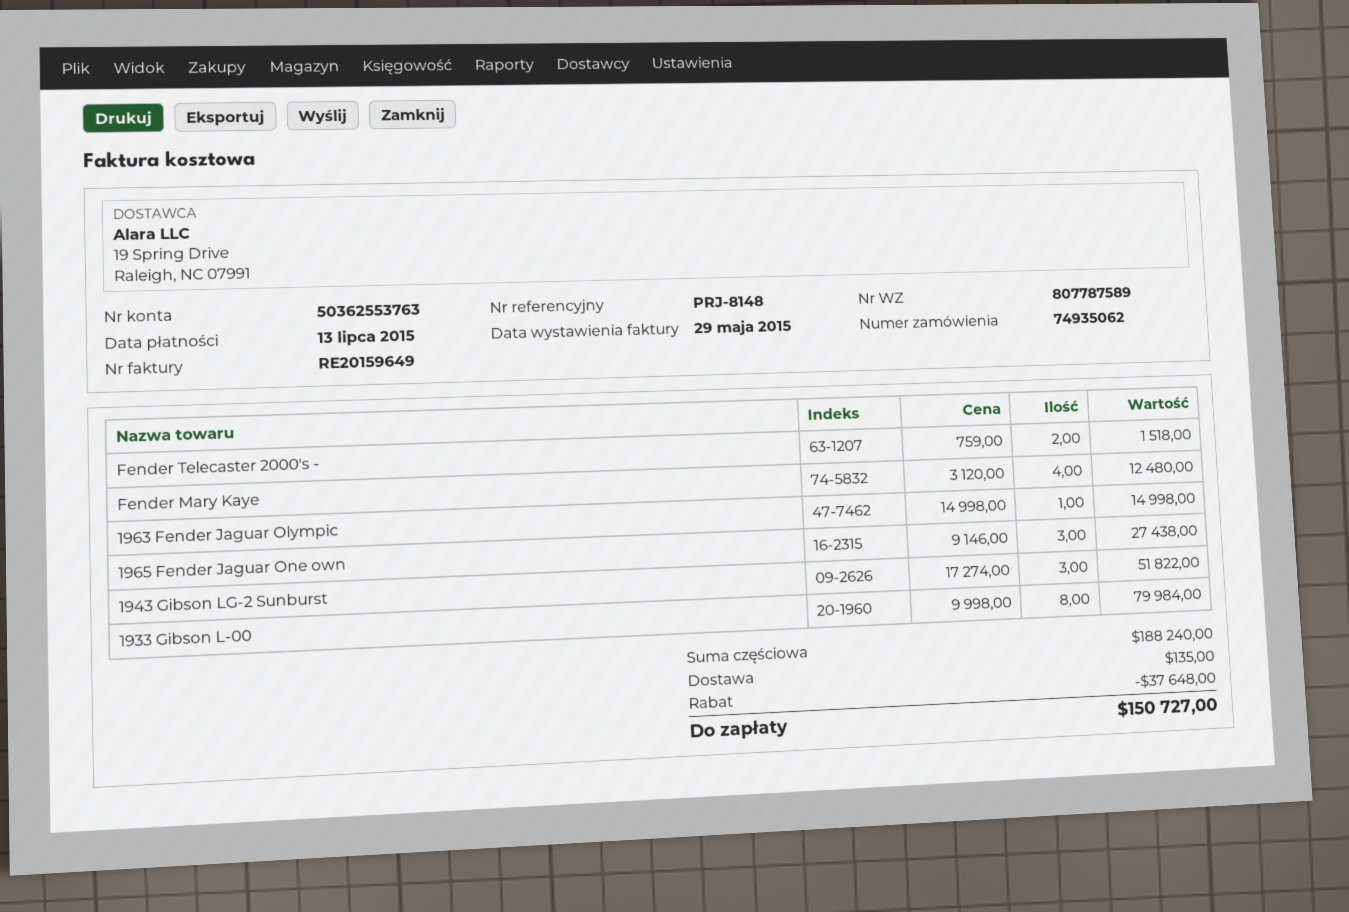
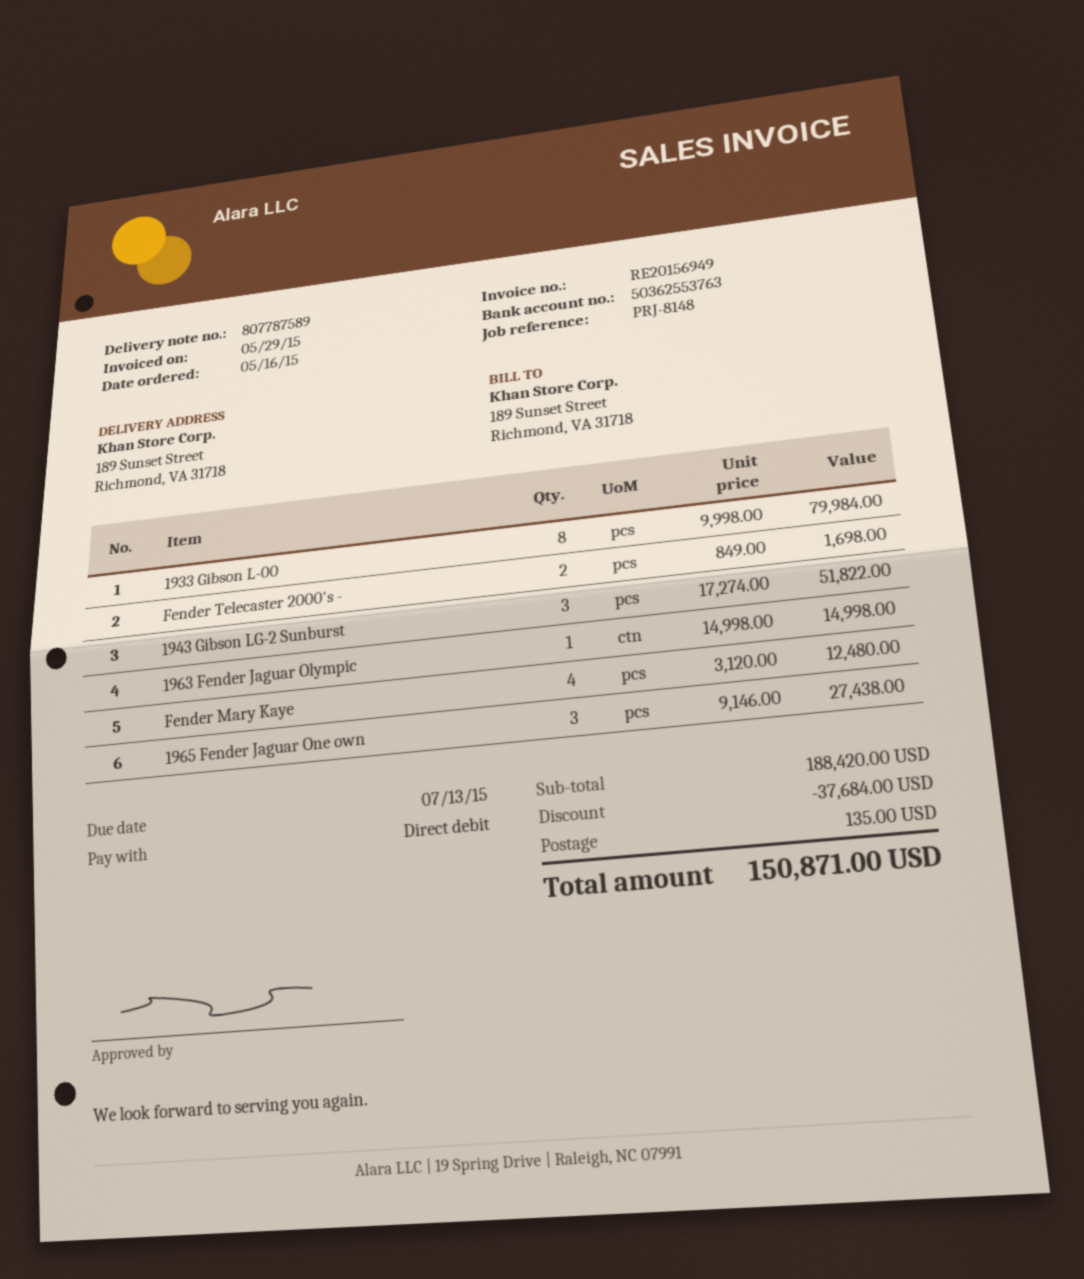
invoice number: RE20159649 -> RE20156949
Fender Telecaster 2000's -: 2 x 759.00 = 1518.00 -> 2 x 849.00 = 1698.00
subtotal: 188240.00 -> 188420.00
discount: 37648.00 -> 37684.00
total: 150727.00 -> 150871.00

